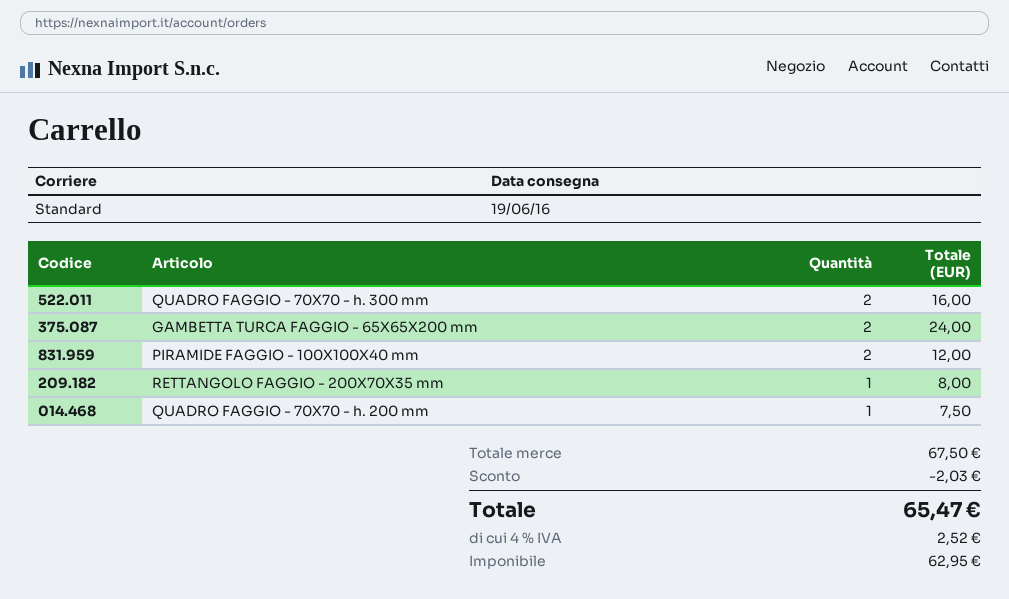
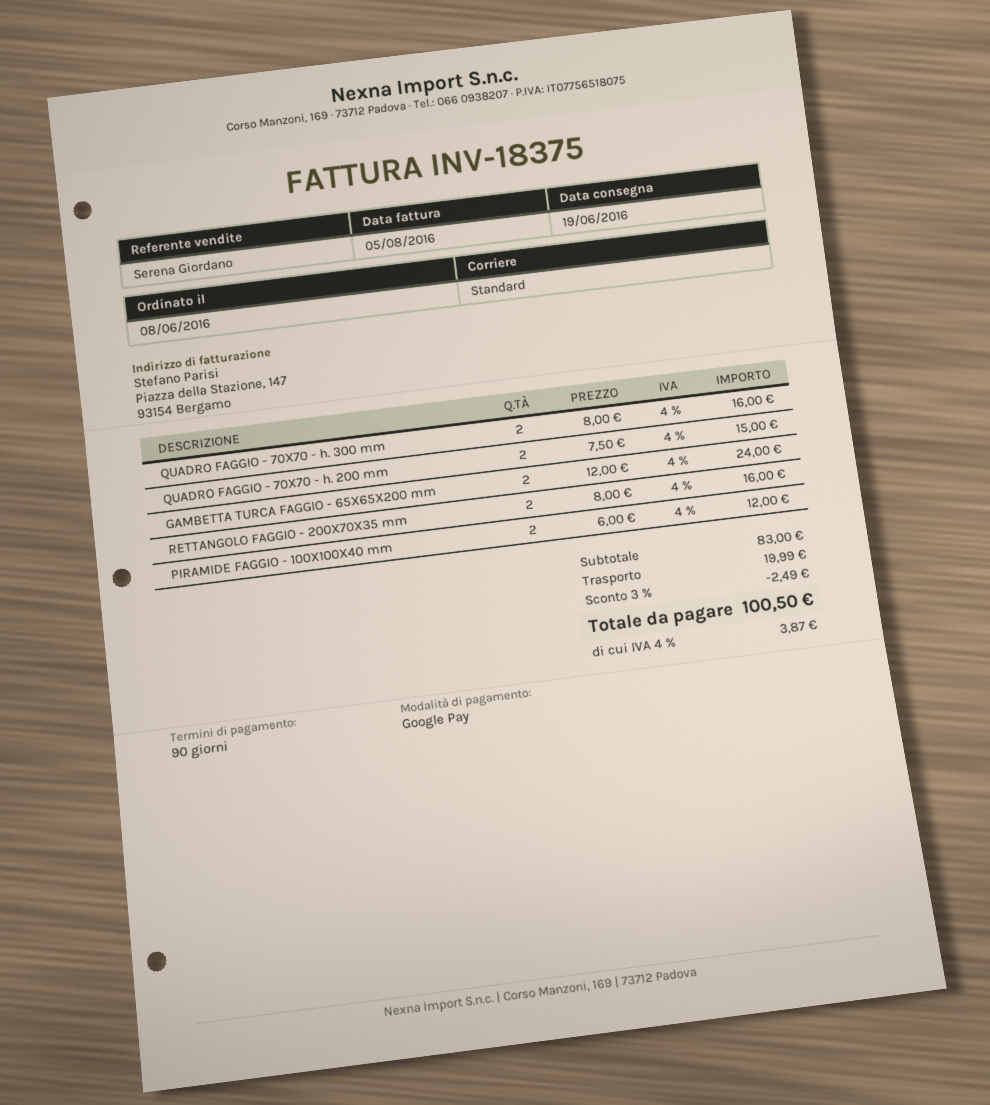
RETTANGOLO FAGGIO - 200X70X35 mm: 1 for 8.00 -> 2 for 16.00
QUADRO FAGGIO - 70X70 - h. 200 mm: 1 for 7.50 -> 2 for 15.00
subtotal: 67.50 -> 83.00
discount: 2.03 -> 2.49
shipping: none -> 19.99
tax: 4% = 2.52 -> 4% = 3.87
total: 65.47 -> 100.50

